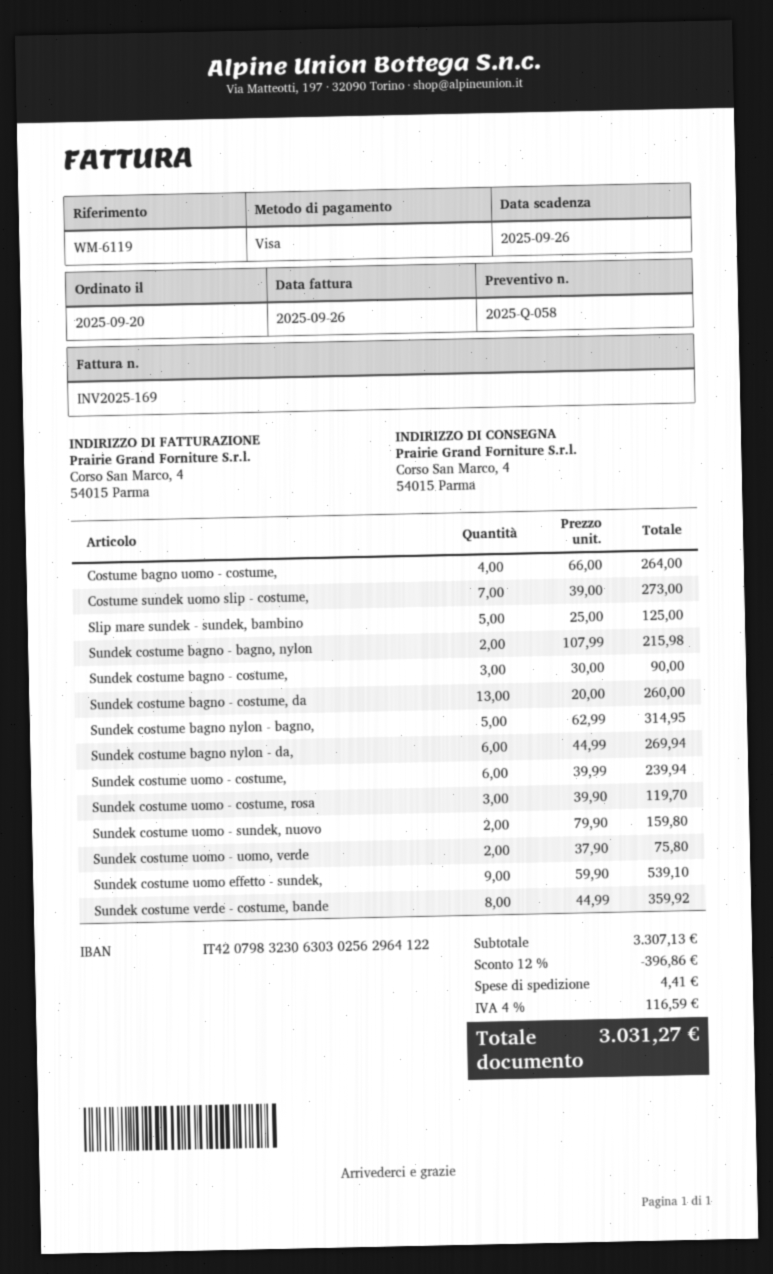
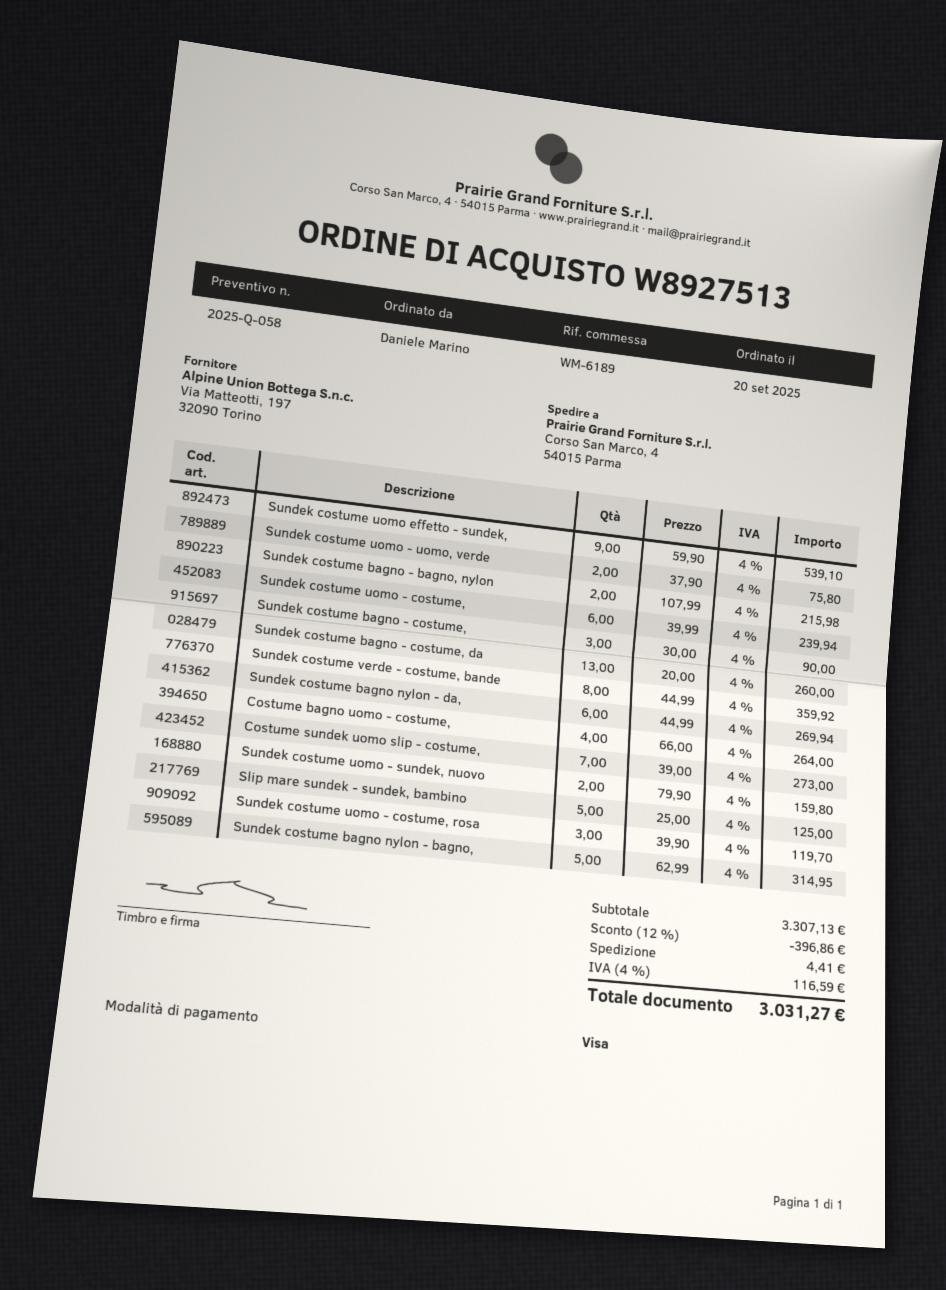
reference: WM-6119 -> WM-6189

